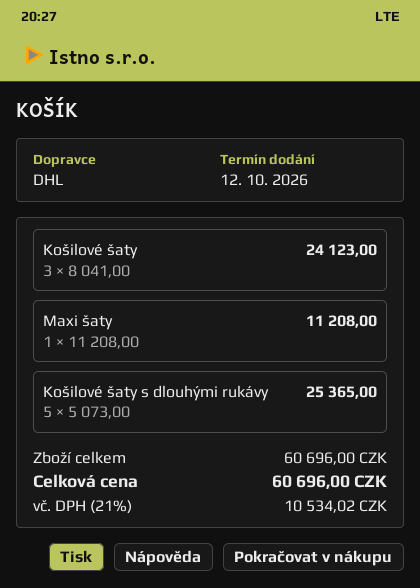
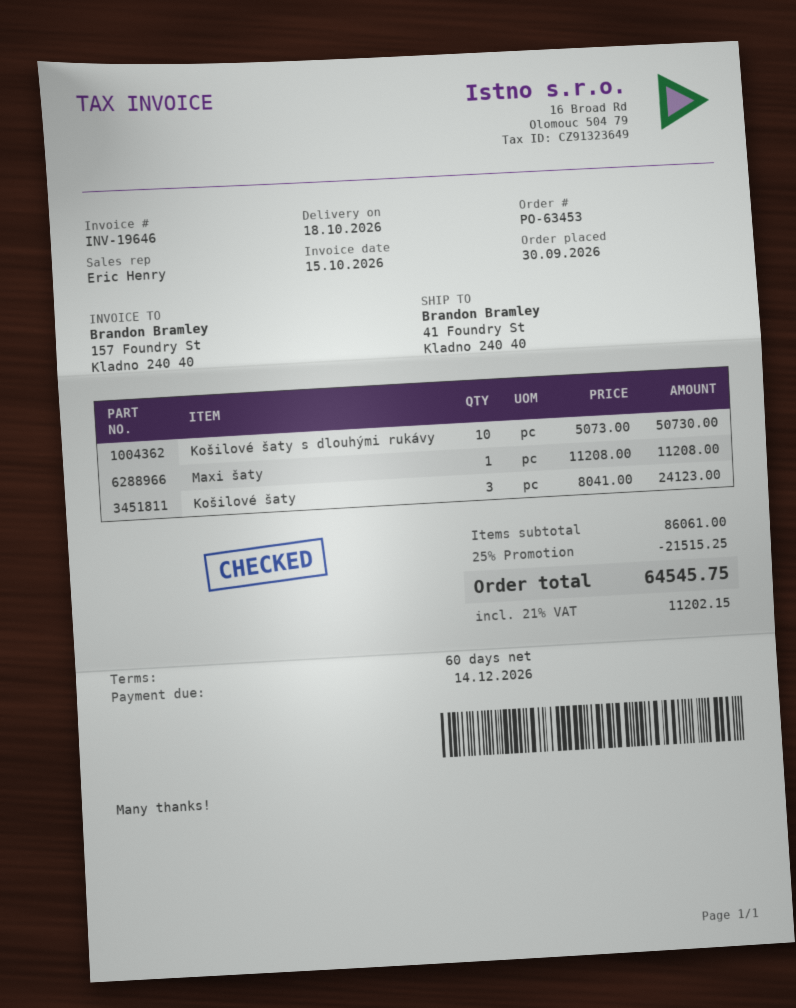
delivery date: 2026-10-12 -> 2026-10-18
Košilové šaty s dlouhými rukávy: 5 x 5073.00 = 25365.00 -> 10 x 5073.00 = 50730.00
subtotal: 60696.00 -> 86061.00
discount: none -> 25% = 21515.25
tax: 21% = 10534.02 -> 21% = 11202.15
total: 60696.00 -> 64545.75

